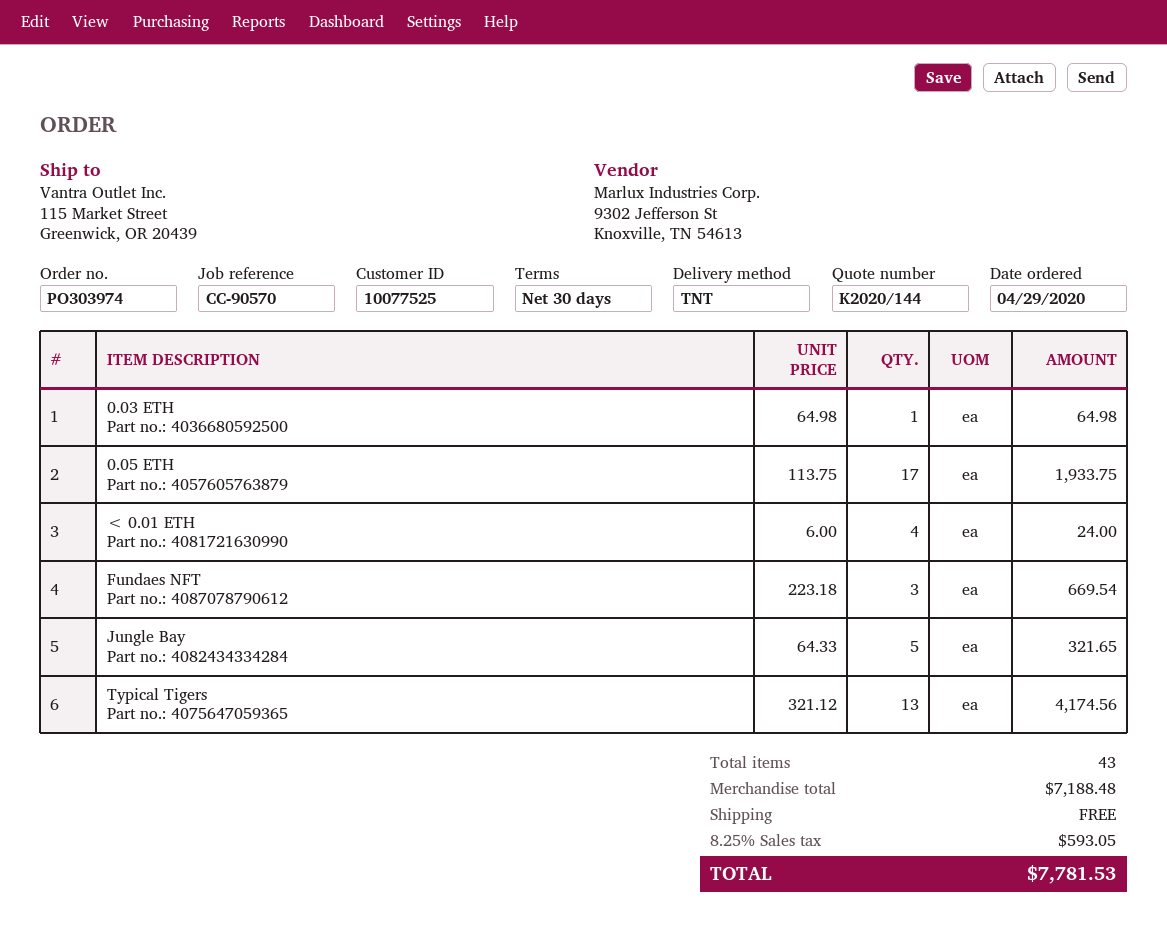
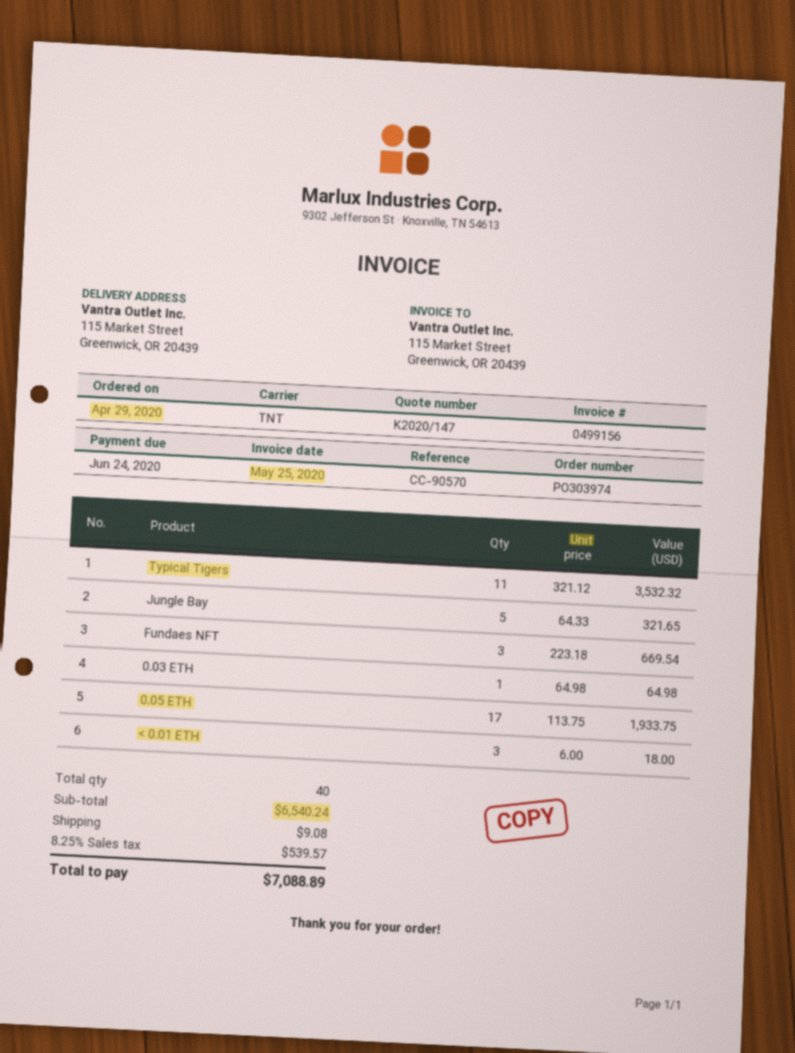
quote number: K2020/144 -> K2020/147
< 0.01 ETH: 4 x 6.00 = 24.00 -> 3 x 6.00 = 18.00
Typical Tigers: 13 x 321.12 = 4174.56 -> 11 x 321.12 = 3532.32
total quantity: 43 -> 40
subtotal: 7188.48 -> 6540.24
shipping: 0.00 -> 9.08
tax: 8.25% = 593.05 -> 8.25% = 539.57
total: 7781.53 -> 7088.89

